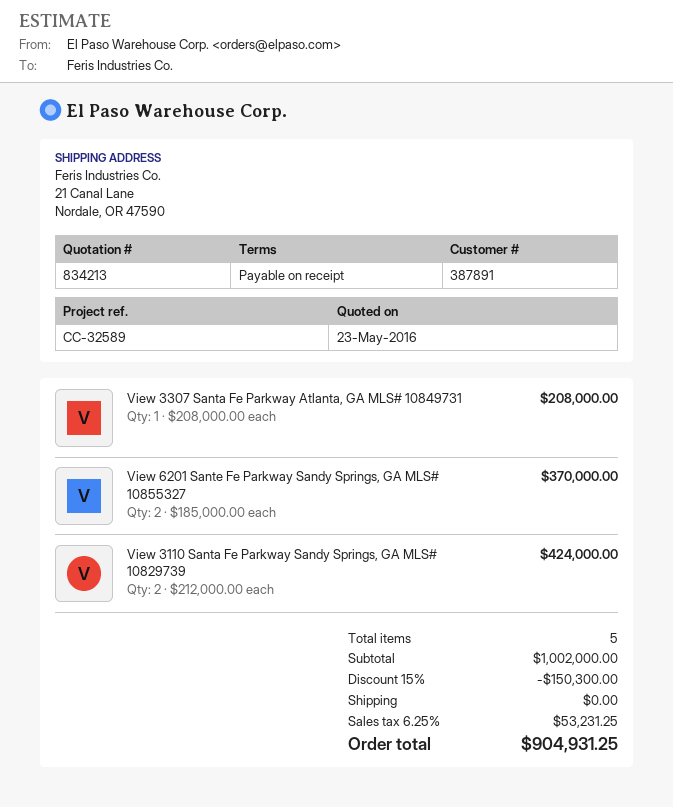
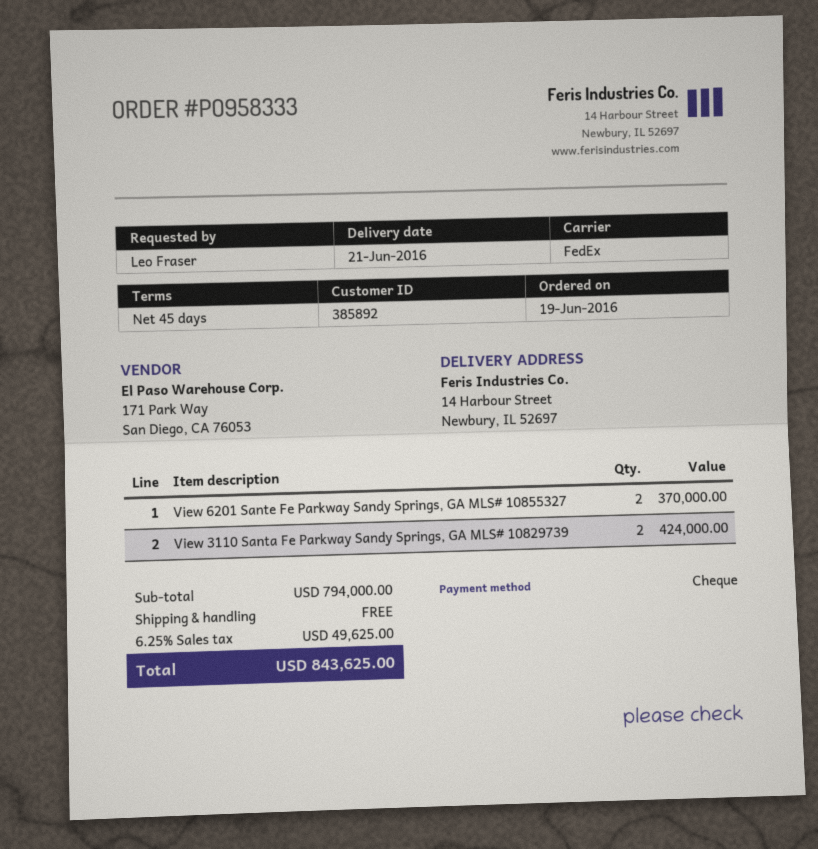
payment terms: on receipt -> 45 days
customer number: 387891 -> 385892
ship to: 21 Canal Lane, Nordale, OR 47590 -> 14 Harbour Street, Newbury, IL 52697
View 3307 Santa Fe Parkway Atlanta, GA MLS# 10849731: 1 for 208000.00 -> none
subtotal: 1002000.00 -> 794000.00
discount: 15% = 150300.00 -> none
tax: 6.25% = 53231.25 -> 6.25% = 49625.00
total: 904931.25 -> 843625.00

